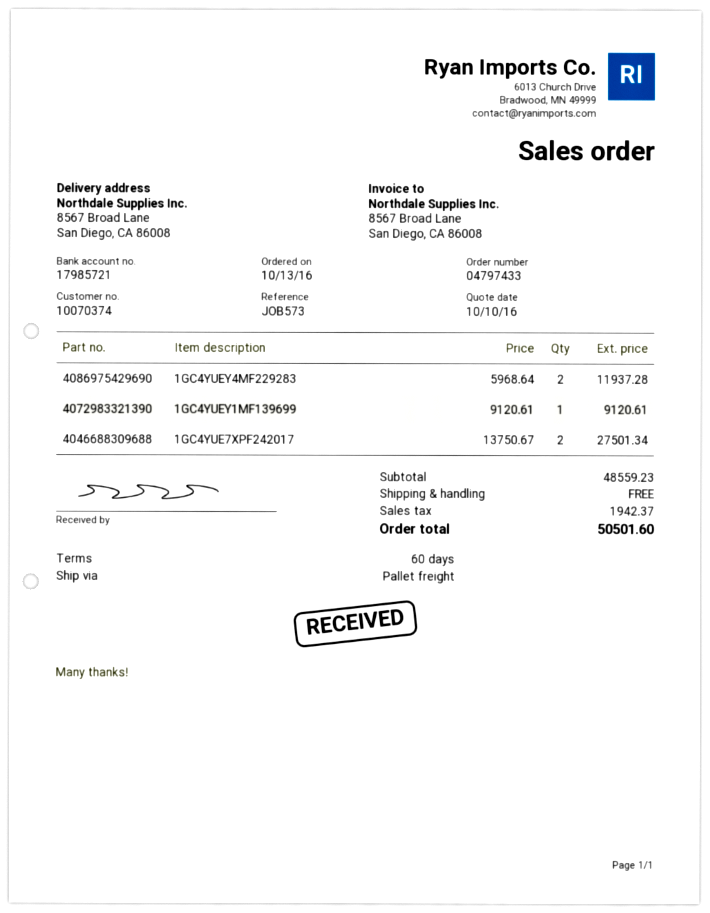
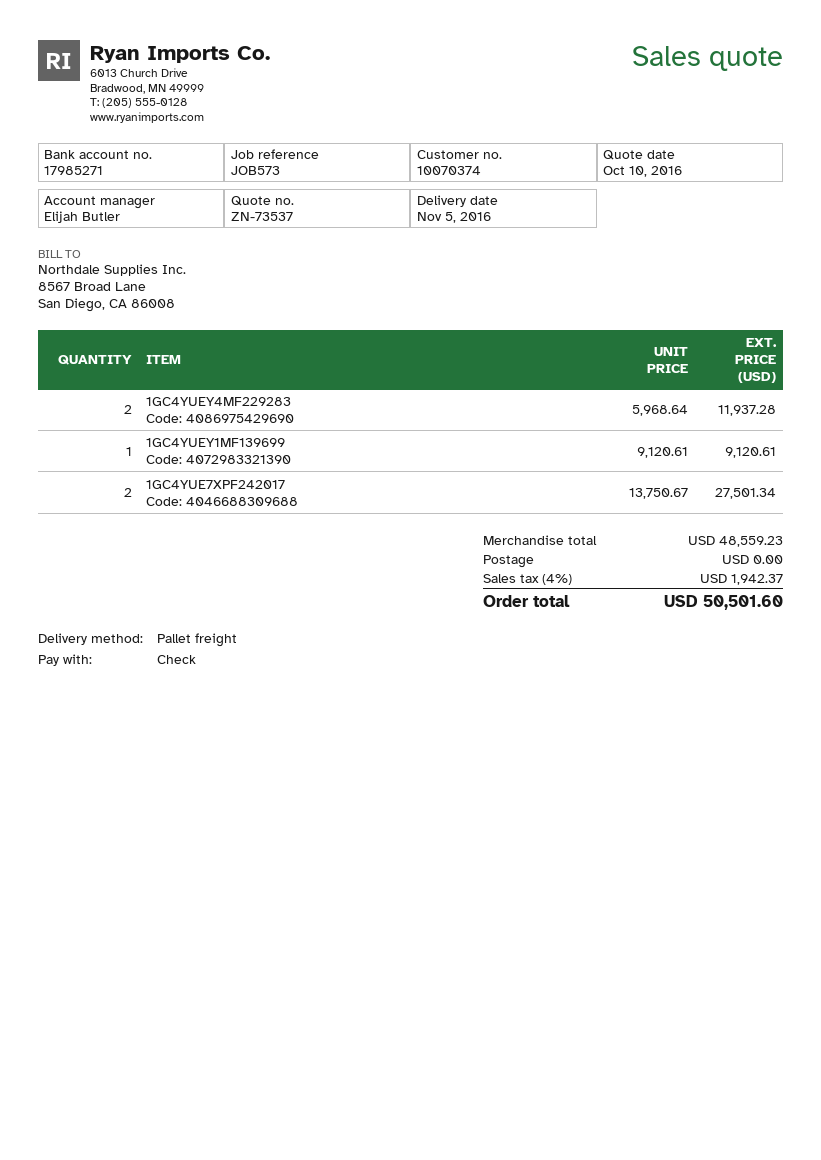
bank account: 17985721 -> 17985271

